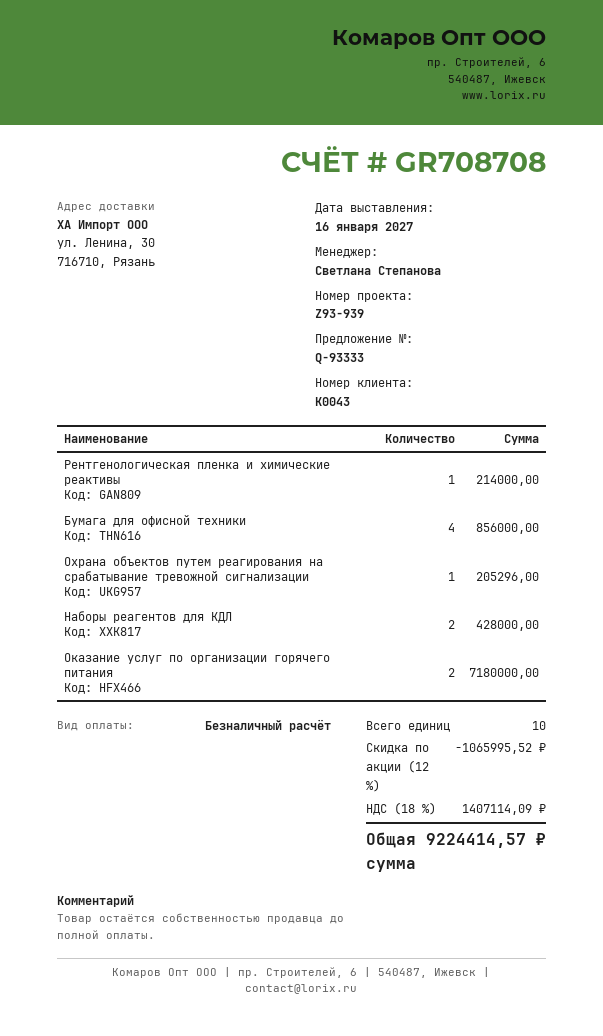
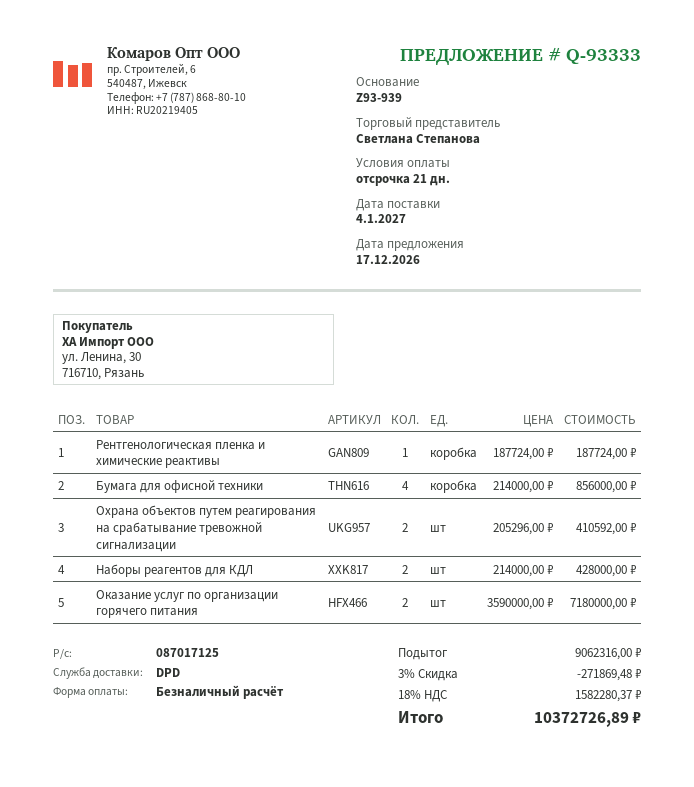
Рентгенологическая пленка и химические реактивы: 1 for 214000.00 -> 1 for 187724.00
Охрана объектов путем реагирования на срабатывание тревожной сигнализации: 1 for 205296.00 -> 2 for 410592.00
discount: 12% = 1065995.52 -> 3% = 271869.48
tax: 18% = 1407114.09 -> 18% = 1582280.37
total: 9224414.57 -> 10372726.89

